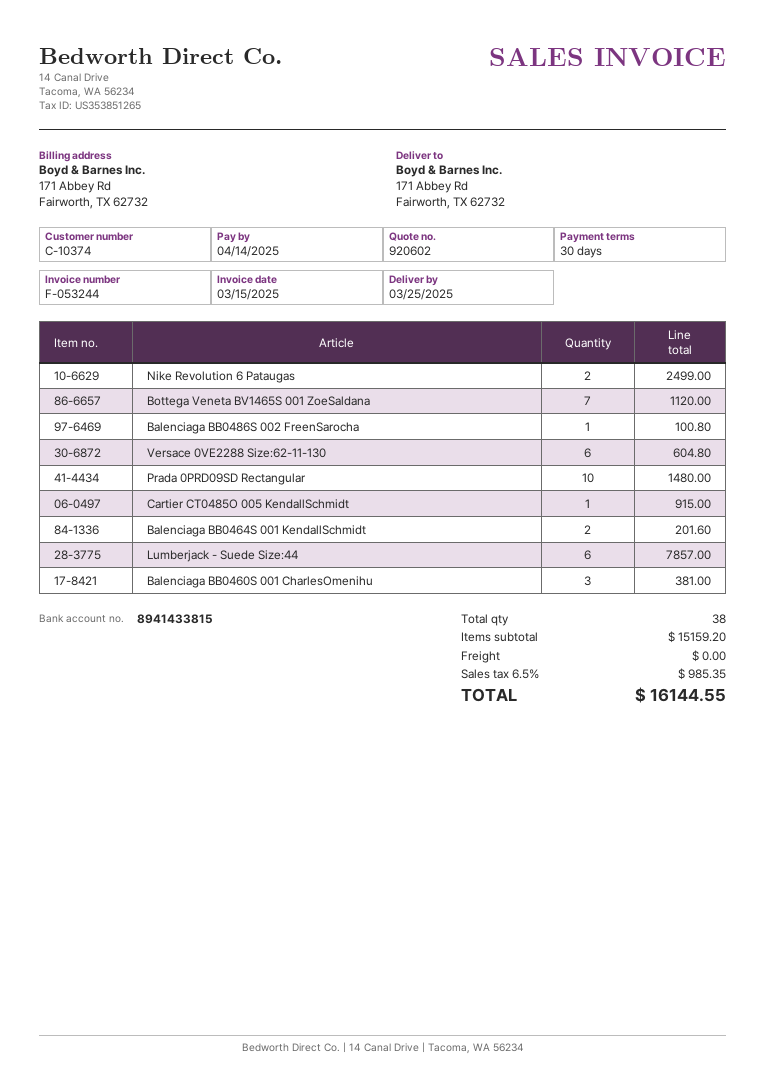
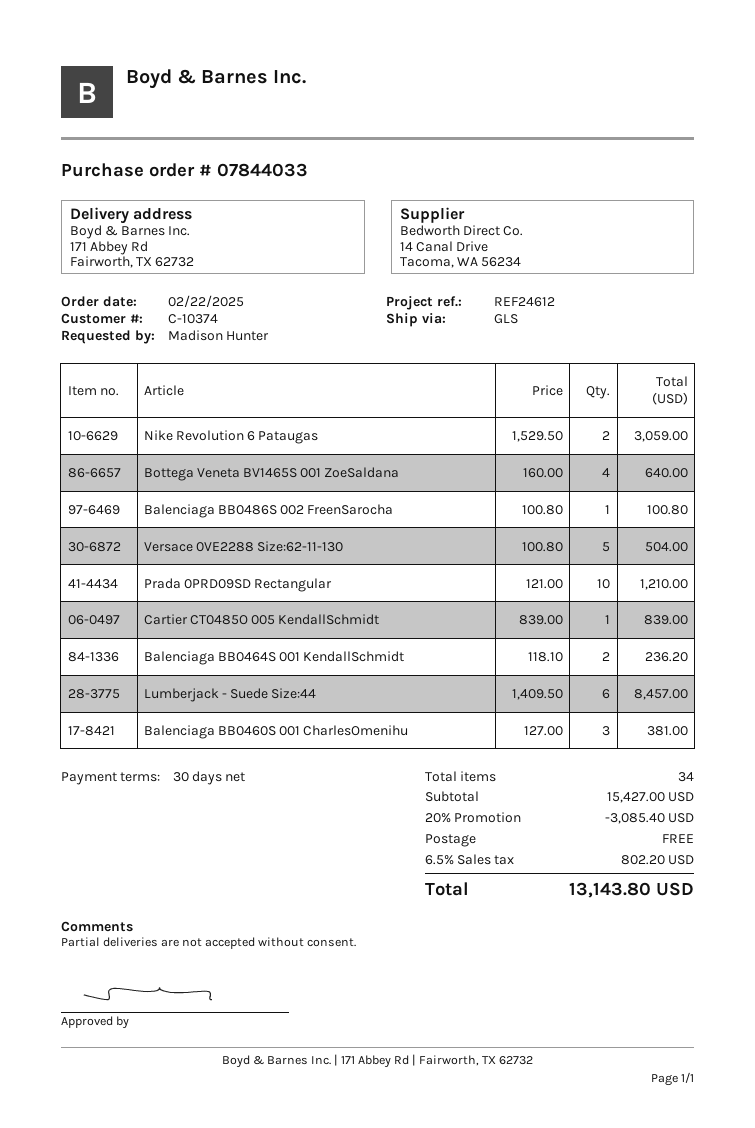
Nike Revolution 6 Pataugas: 2 for 2499.00 -> 2 for 3059.00
Bottega Veneta BV1465S 001 ZoeSaldana: 7 for 1120.00 -> 4 for 640.00
Versace 0VE2288 Size:62-11-130: 6 for 604.80 -> 5 for 504.00
Prada 0PRD09SD Rectangular: 10 for 1480.00 -> 10 for 1210.00
Cartier CT0485O 005 KendallSchmidt: 1 for 915.00 -> 1 for 839.00
Balenciaga BB0464S 001 KendallSchmidt: 2 for 201.60 -> 2 for 236.20
Lumberjack - Suede Size:44: 6 for 7857.00 -> 6 for 8457.00
total quantity: 38 -> 34
subtotal: 15159.20 -> 15427.00
discount: none -> 20% = 3085.40
tax: 6.5% = 985.35 -> 6.5% = 802.20
total: 16144.55 -> 13143.80

